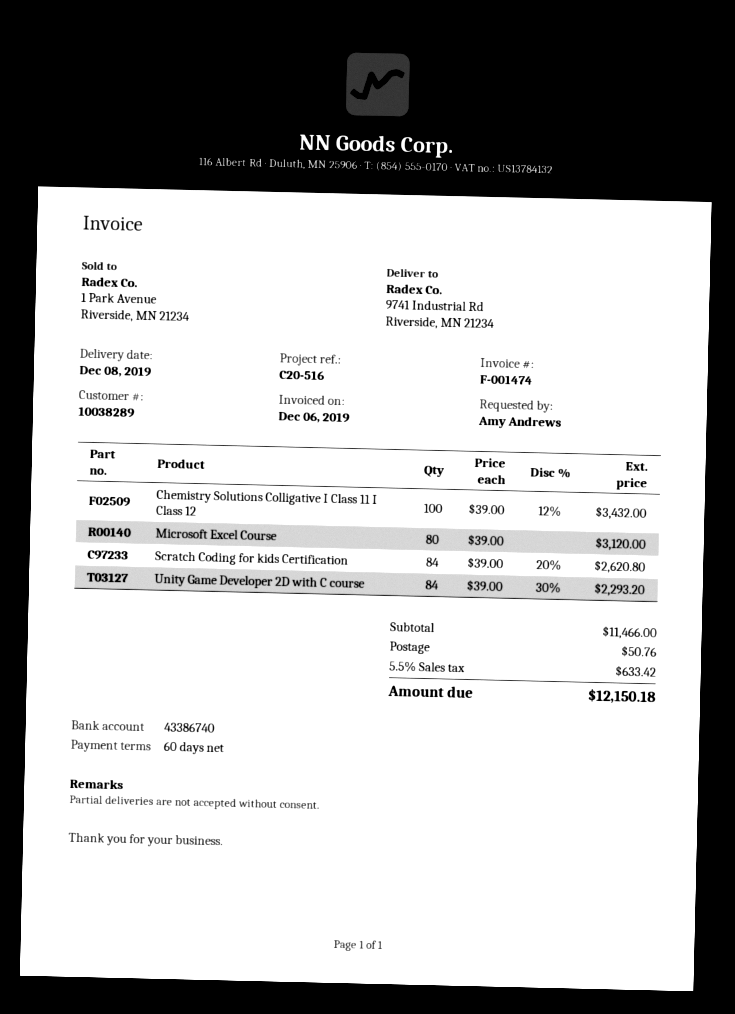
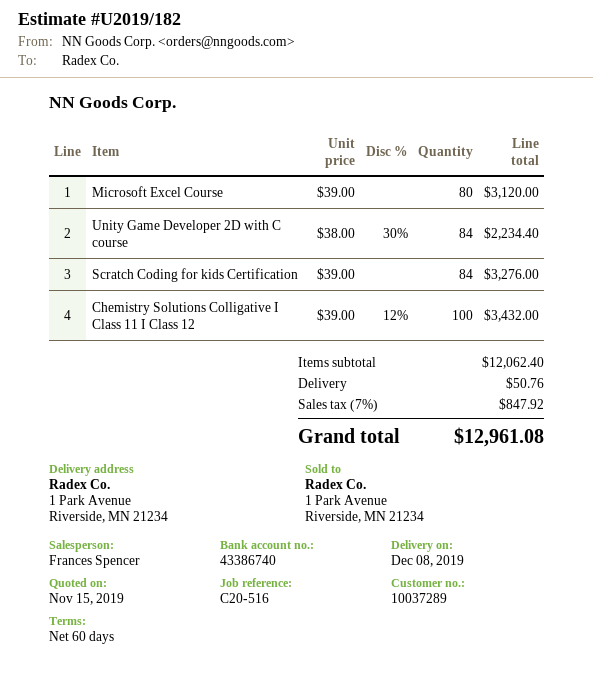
customer number: 10038289 -> 10037289
ship to: 9741 Industrial Rd, Riverside, MN 21234 -> 1 Park Avenue, Riverside, MN 21234
Scratch Coding for kids Certification: 84 x 39.00 - 20% = 2620.80 -> 84 x 39.00 = 3276.00
Unity Game Developer 2D with C course: 84 x 39.00 - 30% = 2293.20 -> 84 x 38.00 - 30% = 2234.40
subtotal: 11466.00 -> 12062.40
tax: 5.5% = 633.42 -> 7% = 847.92
total: 12150.18 -> 12961.08

